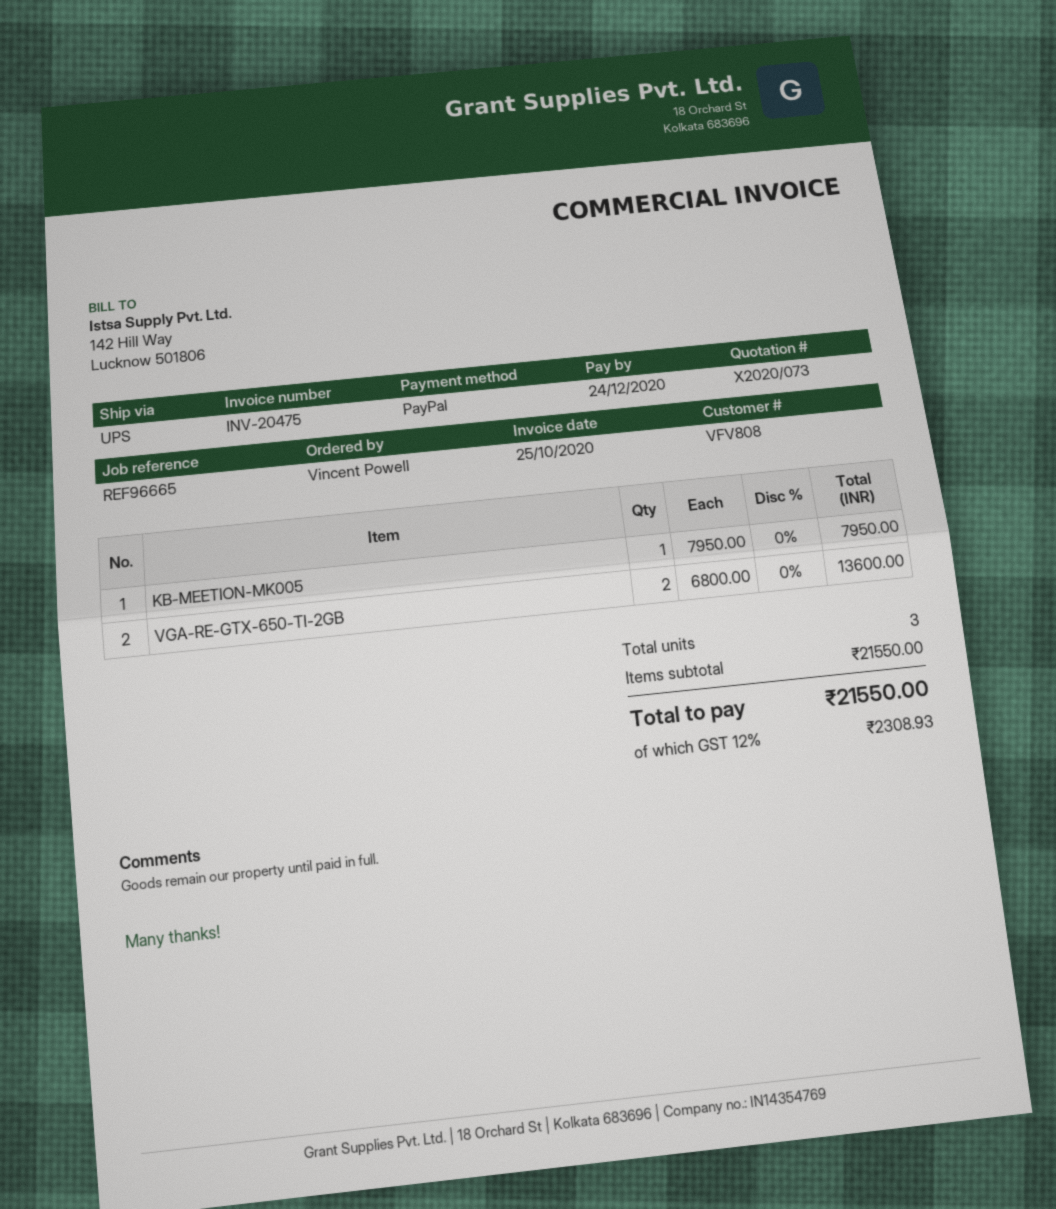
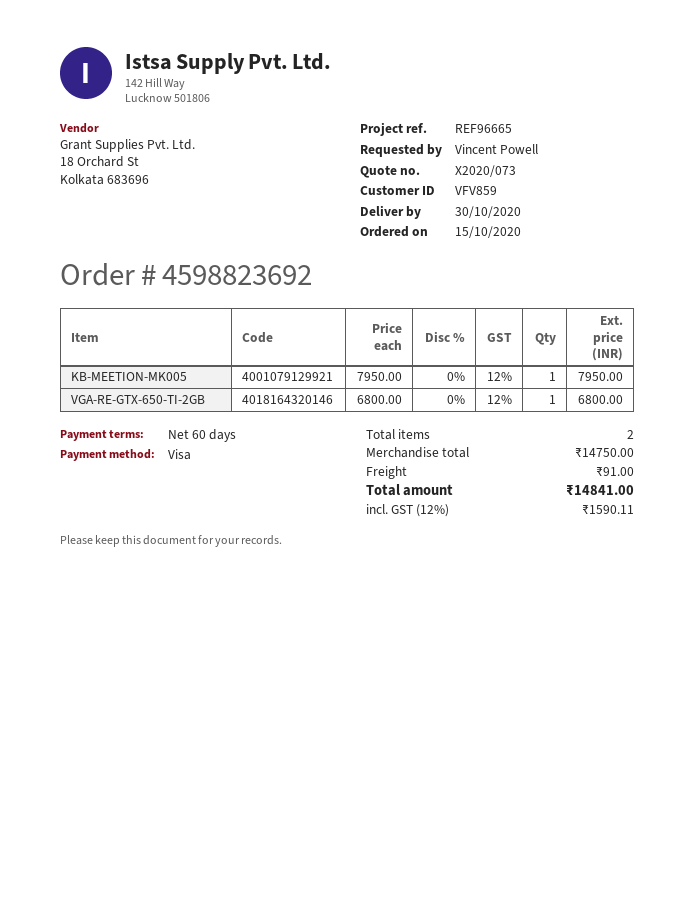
customer number: VFV808 -> VFV859
payment method: PayPal -> Visa
VGA-RE-GTX-650-TI-2GB: 2 x 6800.00 = 13600.00 -> 1 x 6800.00 = 6800.00
total quantity: 3 -> 2
subtotal: 21550.00 -> 14750.00
shipping: none -> 91.00
tax: 12% = 2308.93 -> 12% = 1590.11
total: 21550.00 -> 14841.00

